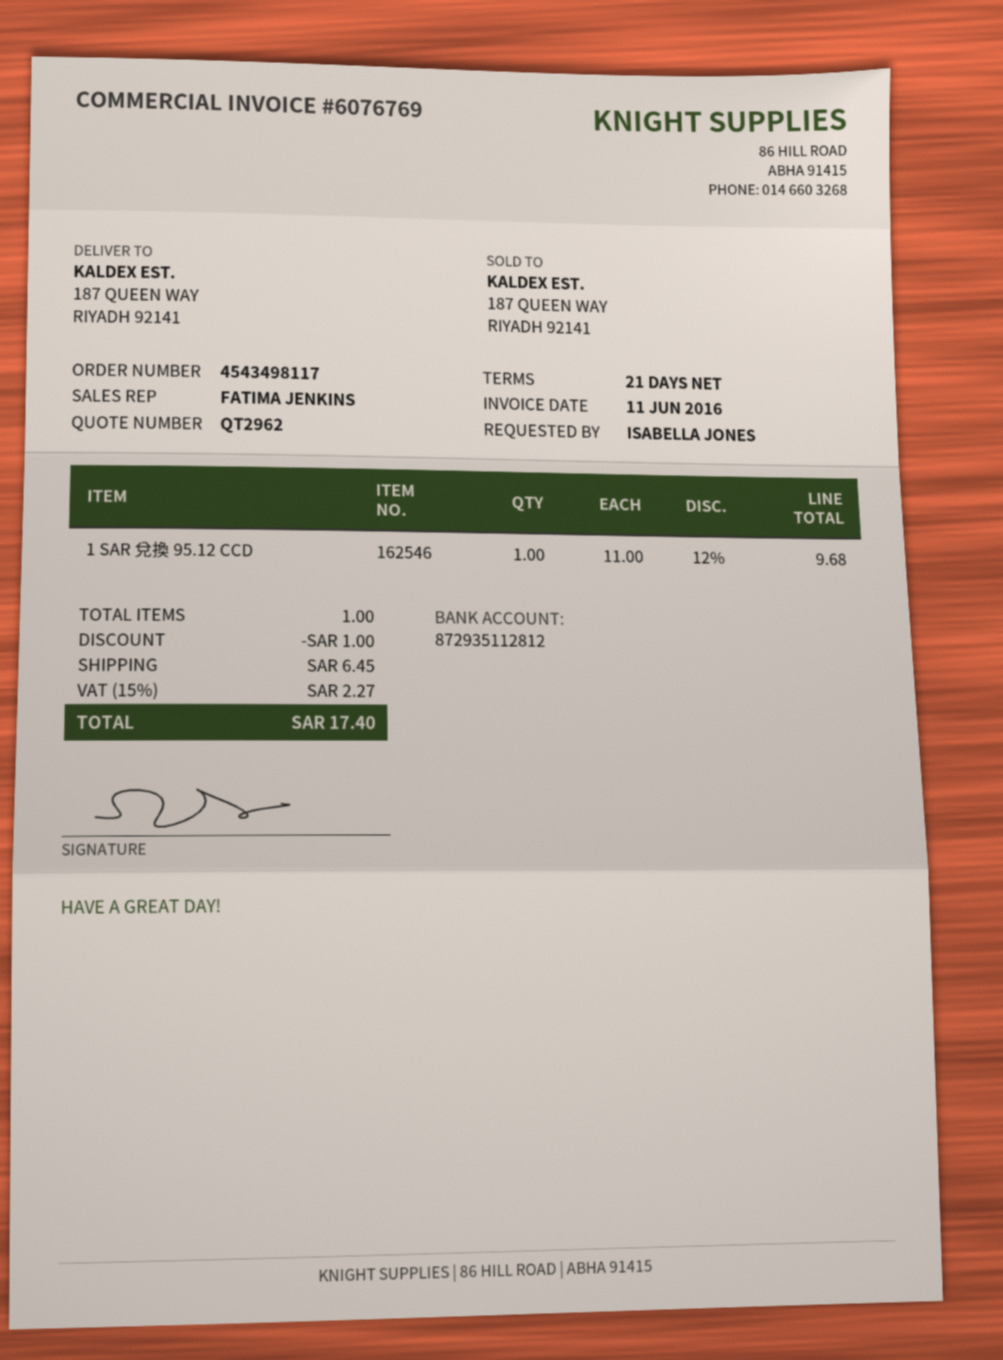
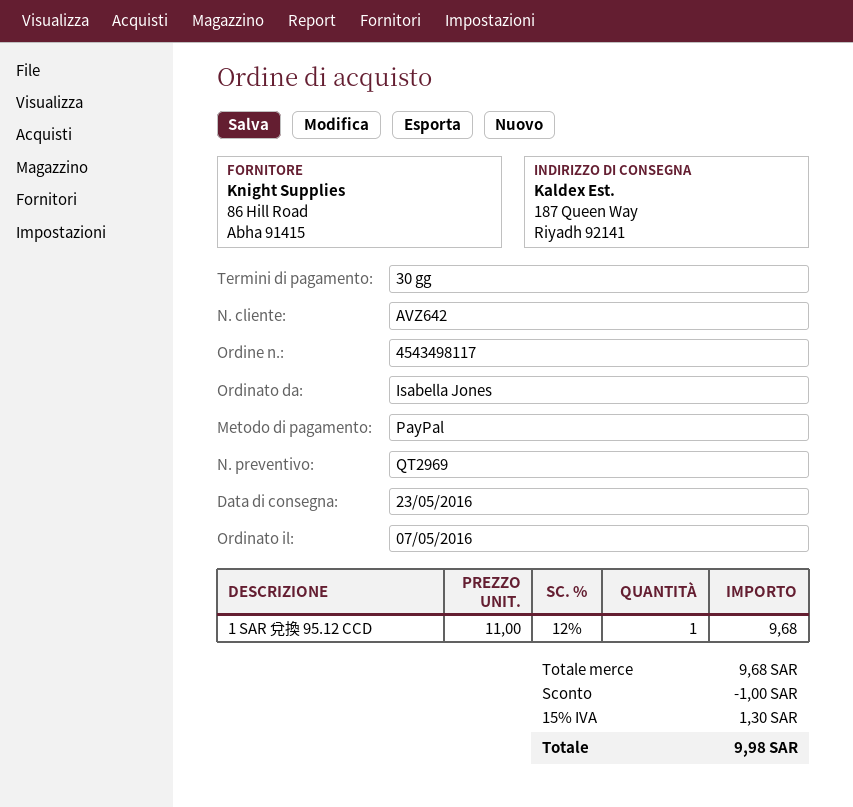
quote number: QT2962 -> QT2969
payment terms: 21 days -> 30 days
shipping: 6.45 -> none
tax: 15% = 2.27 -> 15% = 1.30
total: 17.40 -> 9.98

